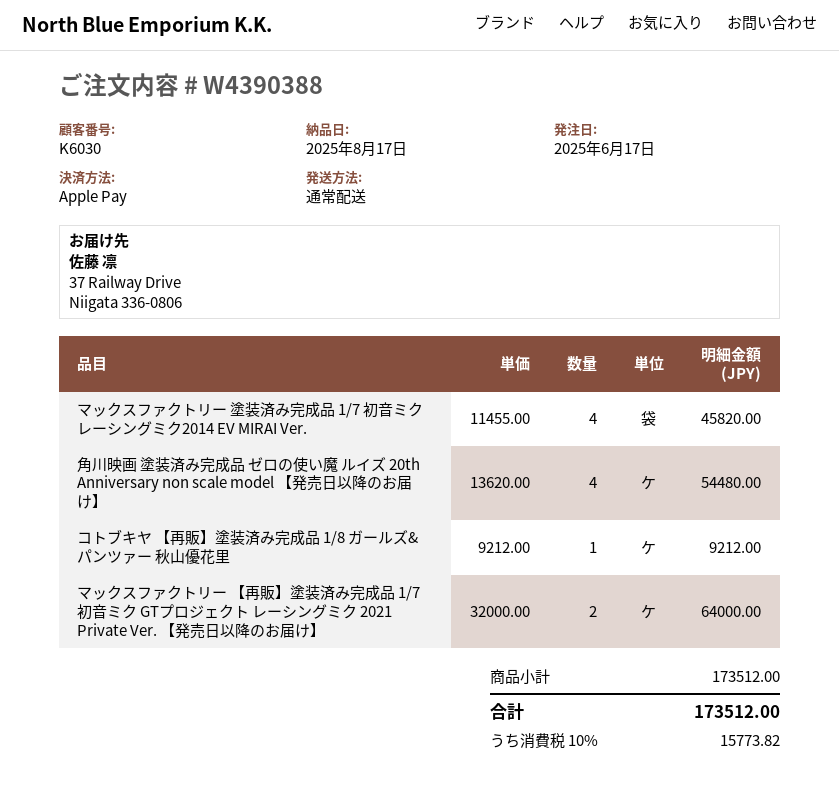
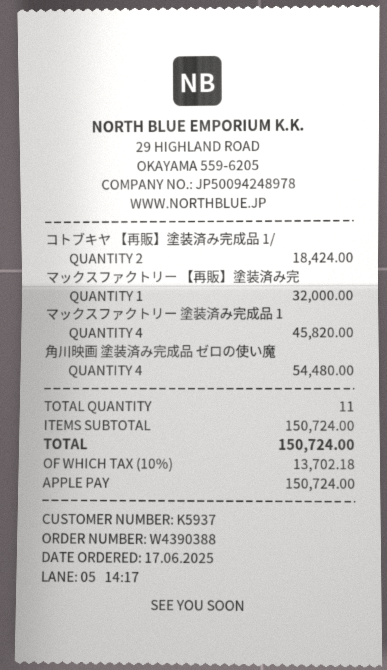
customer number: K6030 -> K5937
コトブキヤ 【再販】塗装済み完成品 1/8 ガールズ&パンツァー 秋山優花里: 1 for 9212.00 -> 2 for 18424.00
マックスファクトリー 【再販】塗装済み完成品 1/7 初音ミク GTプロジェクト レーシングミク 2021 Private Ver. 【発売日以降のお届け】: 2 for 64000.00 -> 1 for 32000.00
subtotal: 173512.00 -> 150724.00
tax: 10% = 15773.82 -> 10% = 13702.18
total: 173512.00 -> 150724.00

